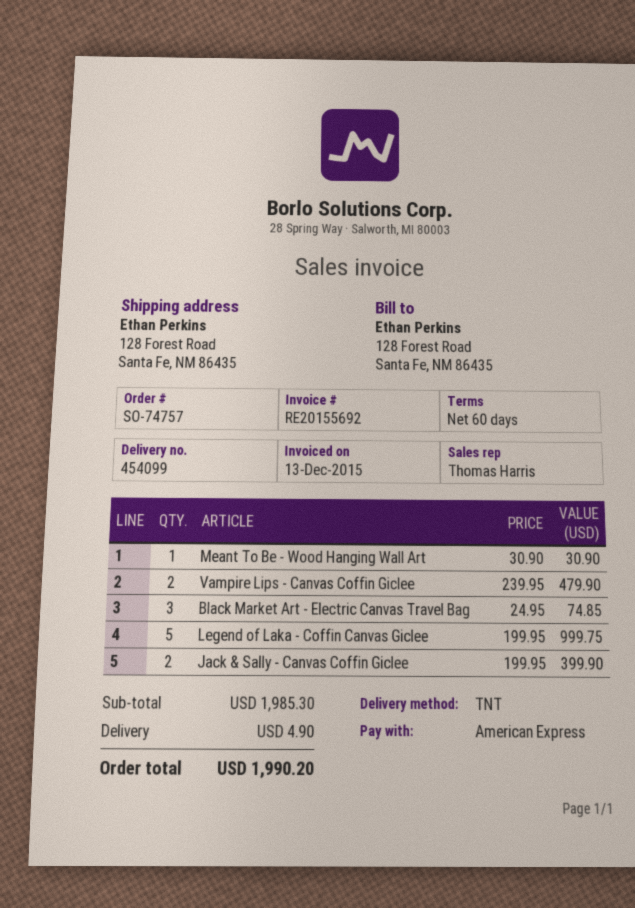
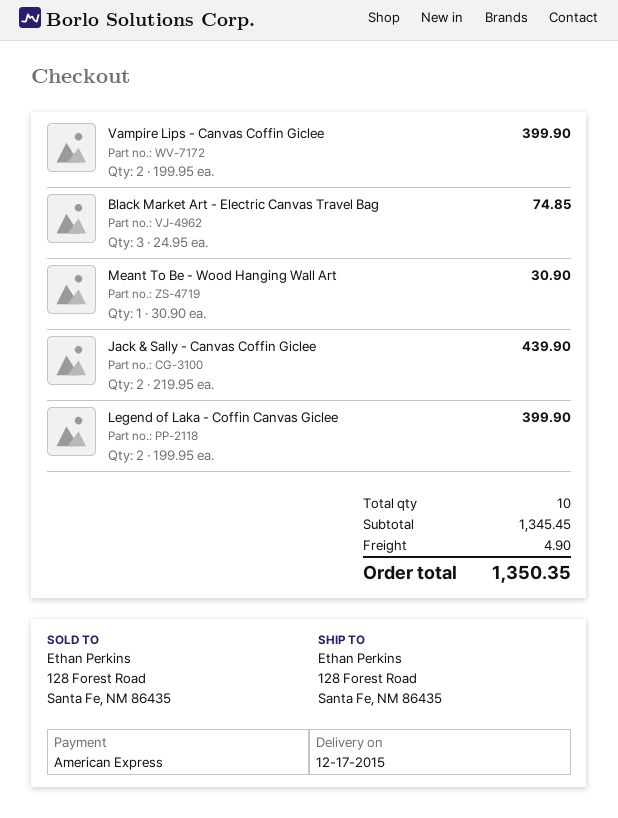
Vampire Lips - Canvas Coffin Giclee: 2 x 239.95 = 479.90 -> 2 x 199.95 = 399.90
Legend of Laka - Coffin Canvas Giclee: 5 x 199.95 = 999.75 -> 2 x 199.95 = 399.90
Jack & Sally - Canvas Coffin Giclee: 2 x 199.95 = 399.90 -> 2 x 219.95 = 439.90
subtotal: 1985.30 -> 1345.45
total: 1990.20 -> 1350.35

